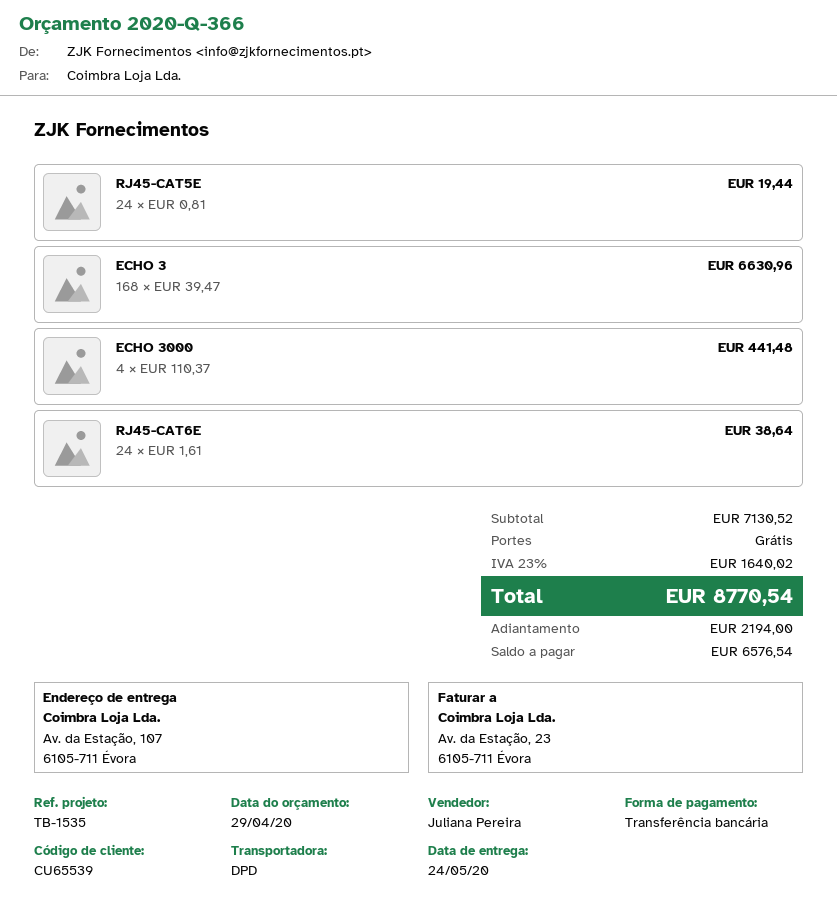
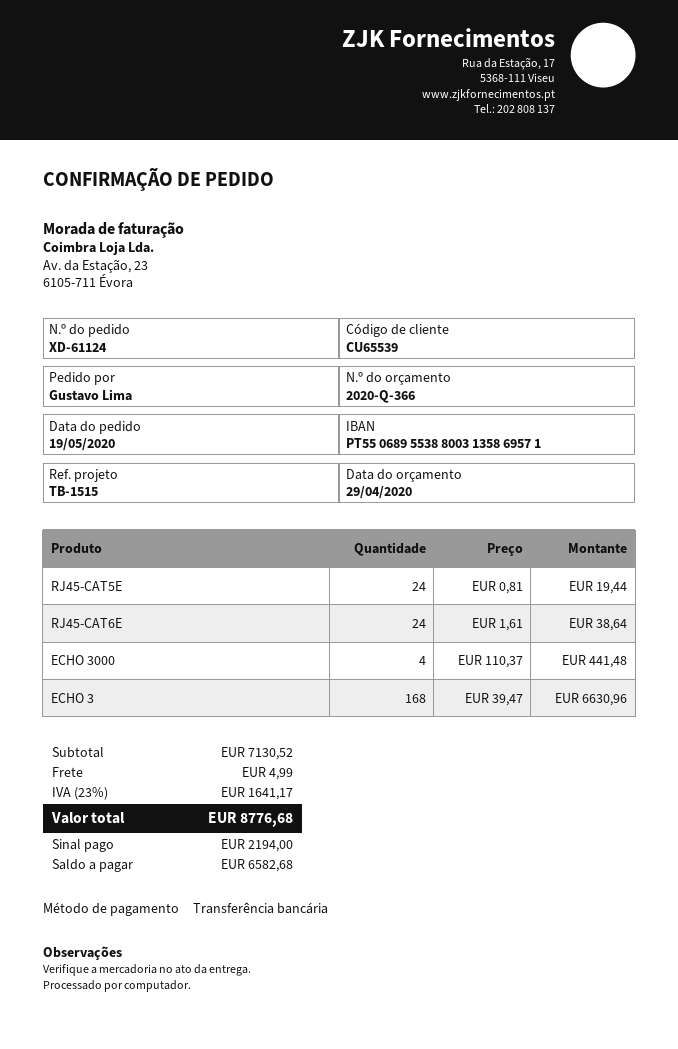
reference: TB-1535 -> TB-1515
shipping: 0.00 -> 4.99
tax: 23% = 1640.02 -> 23% = 1641.17
total: 8770.54 -> 8776.68
balance: 6576.54 -> 6582.68

